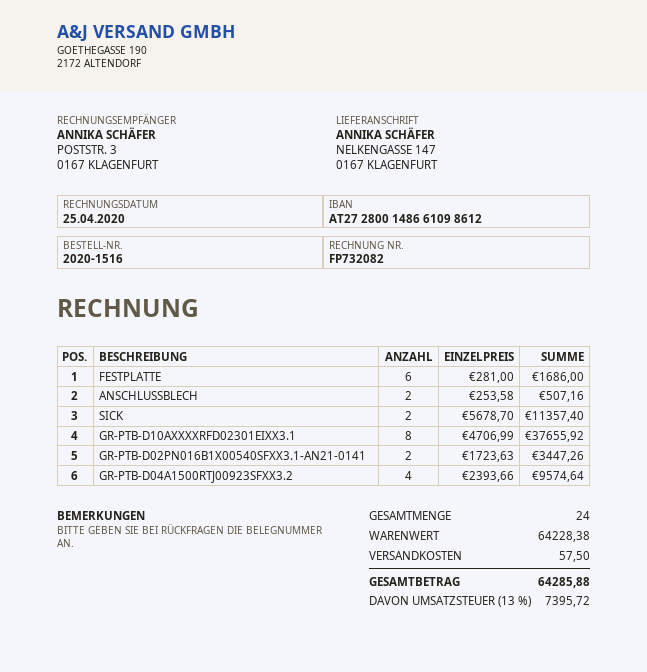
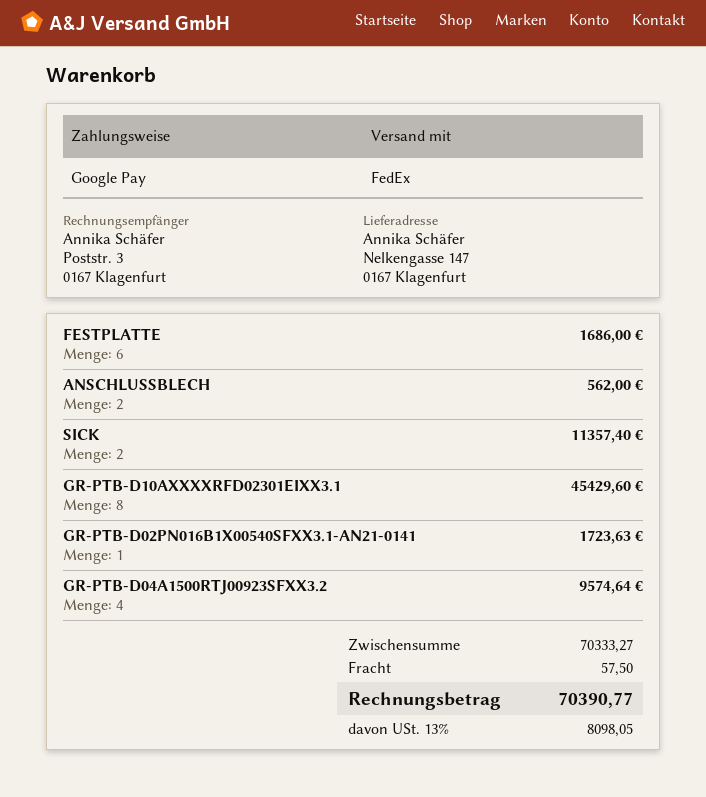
ANSCHLUSSBLECH: 2 for 507.16 -> 2 for 562.00
GR-PTB-D10AXXXXRFD02301EIXX3.1: 8 for 37655.92 -> 8 for 45429.60
GR-PTB-D02PN016B1X00540SFXX3.1-AN21-0141: 2 for 3447.26 -> 1 for 1723.63
subtotal: 64228.38 -> 70333.27
tax: 13% = 7395.72 -> 13% = 8098.05
total: 64285.88 -> 70390.77

